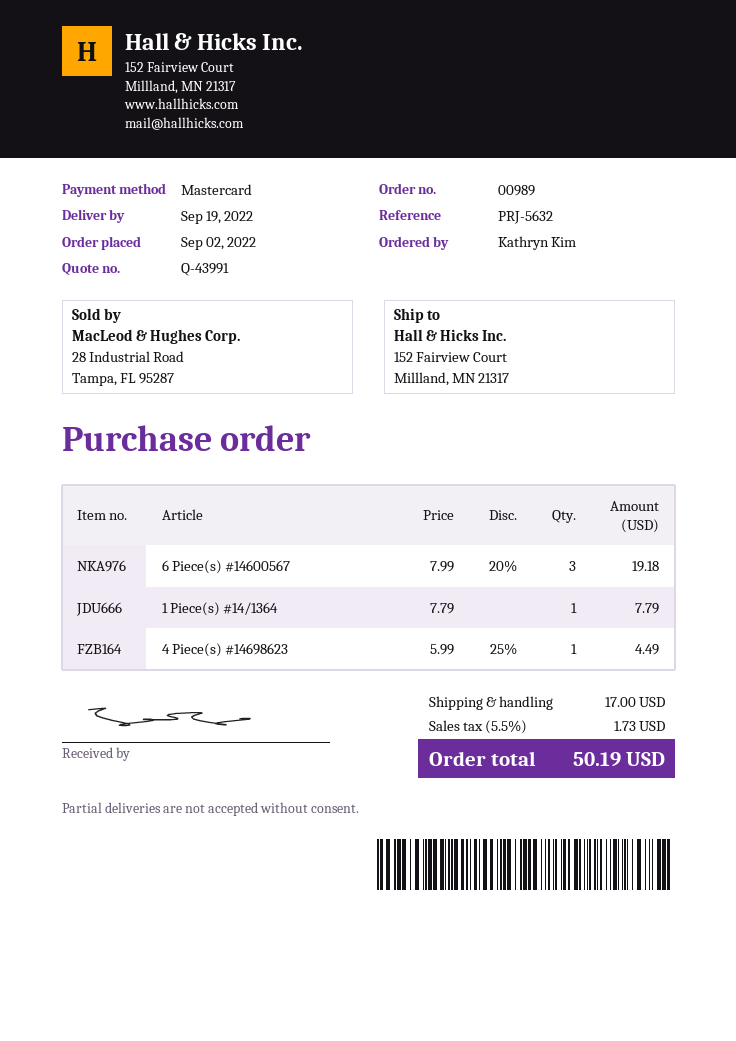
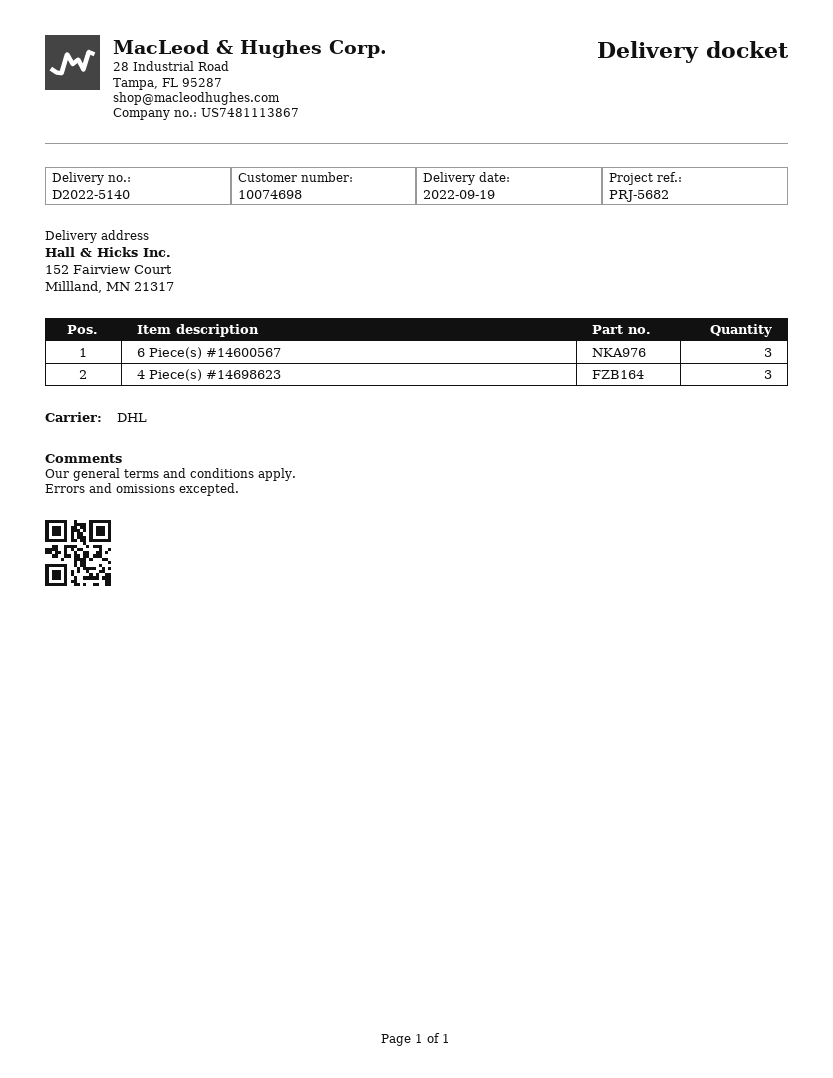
reference: PRJ-5632 -> PRJ-5682
1 Piece(s) #14/1364: 1 -> none
4 Piece(s) #14698623: 1 -> 3

